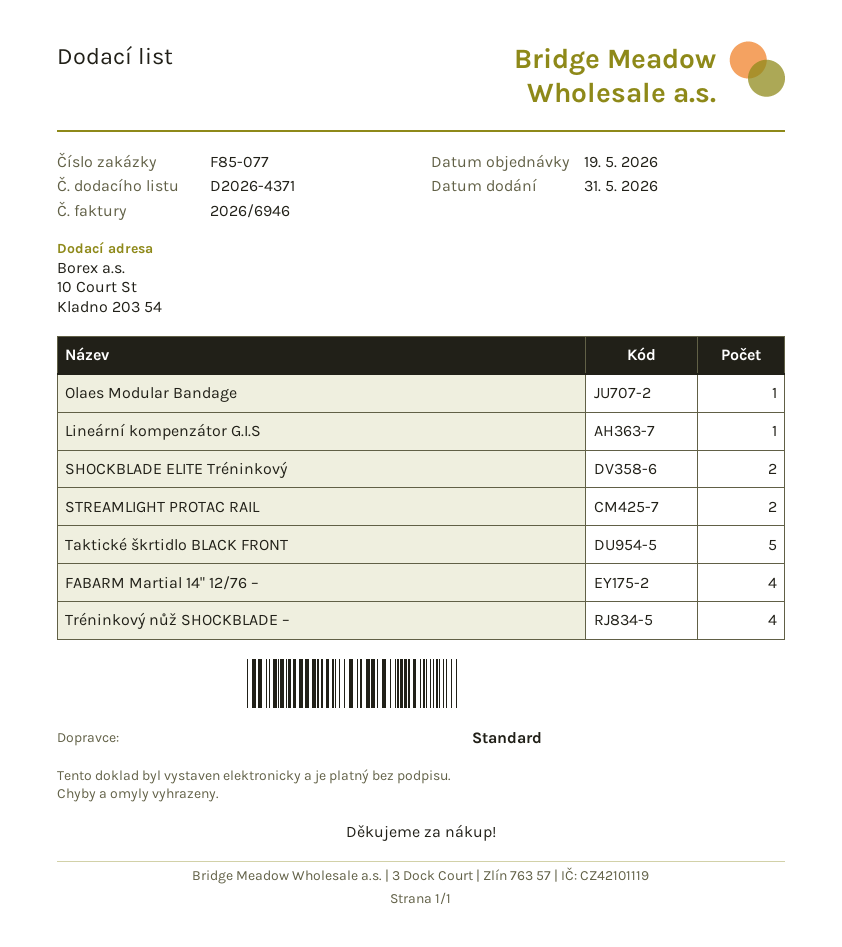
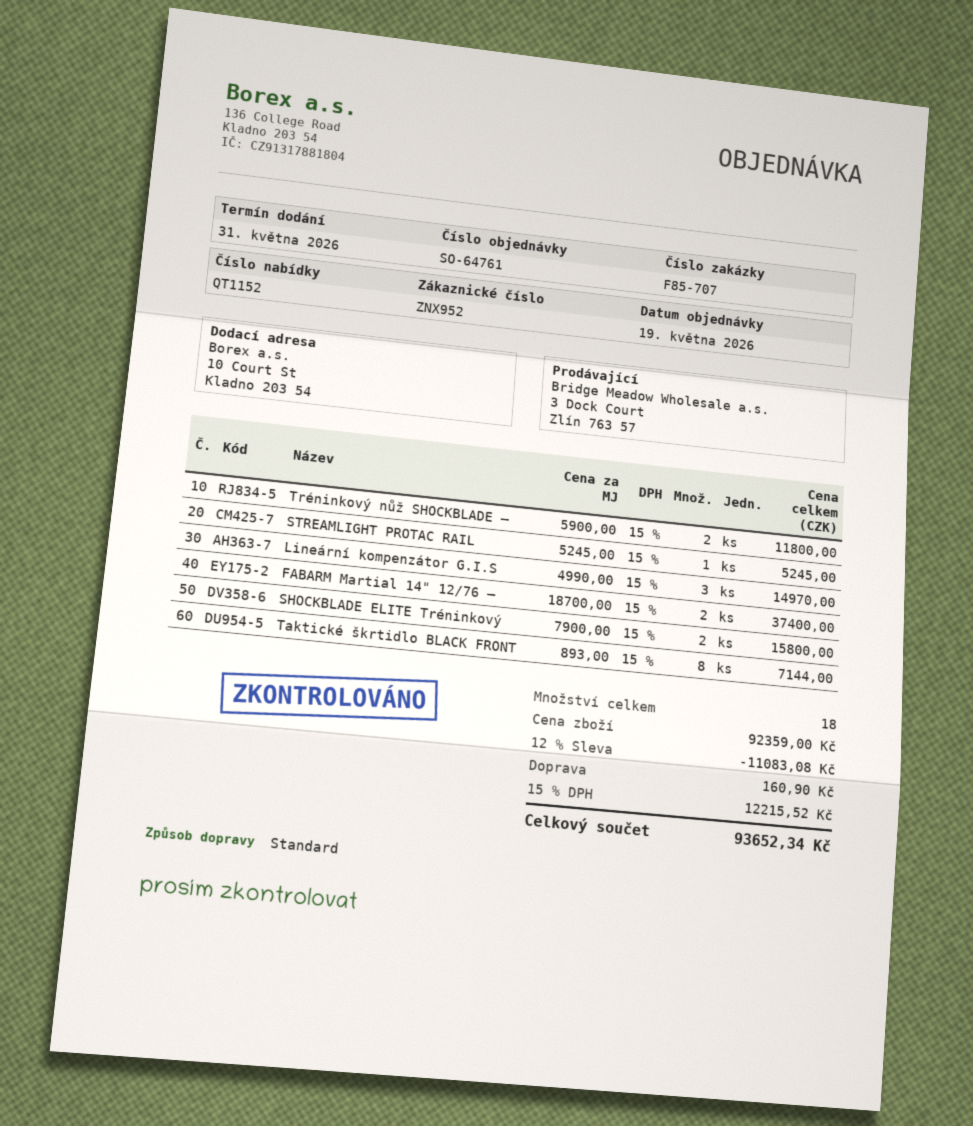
reference: F85-077 -> F85-707
Olaes Modular Bandage: 1 -> none
Lineární kompenzátor G.I.S: 1 -> 3
STREAMLIGHT PROTAC RAIL: 2 -> 1
Taktické škrtidlo BLACK FRONT: 5 -> 8
FABARM Martial 14" 12/76 –: 4 -> 2
Tréninkový nůž SHOCKBLADE –: 4 -> 2

